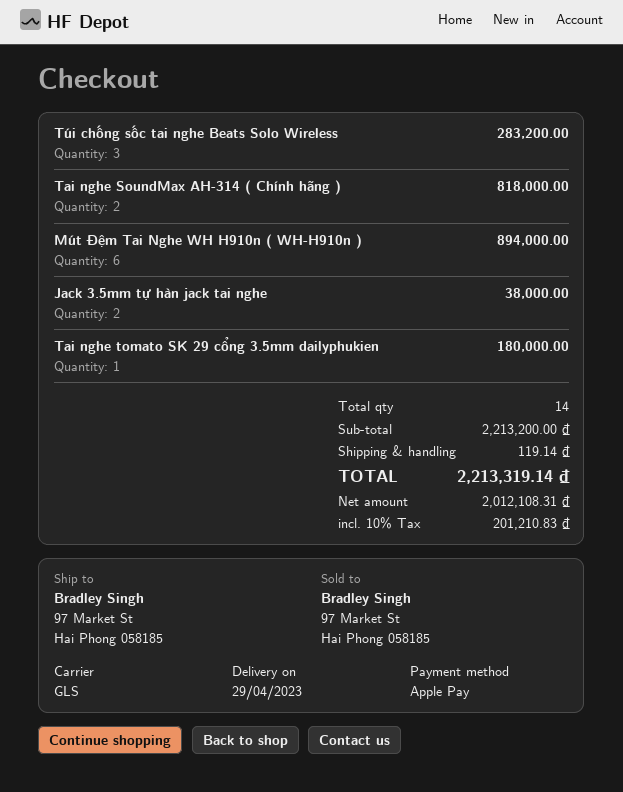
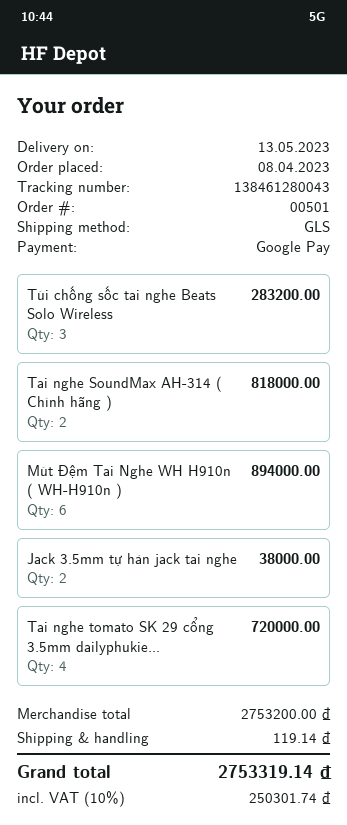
delivery date: 2023-04-29 -> 2023-05-13
payment method: Apple Pay -> Google Pay
Tai nghe tomato SK 29 cổng 3.5mm dailyphukien: 1 for 180000.00 -> 4 for 720000.00
subtotal: 2213200.00 -> 2753200.00
tax: 10% = 201210.83 -> 10% = 250301.74
total: 2213319.14 -> 2753319.14

